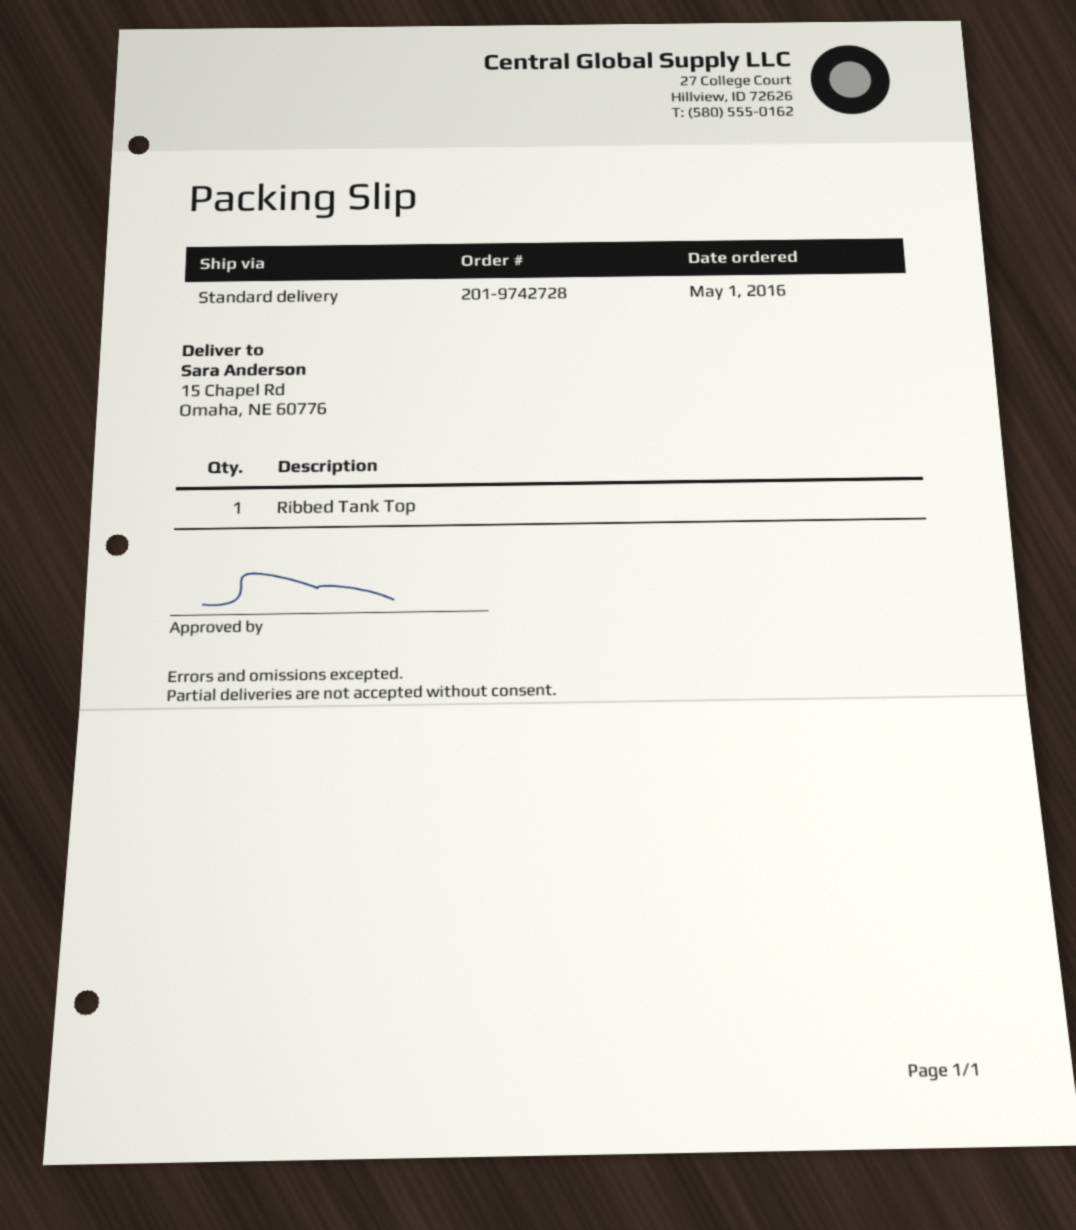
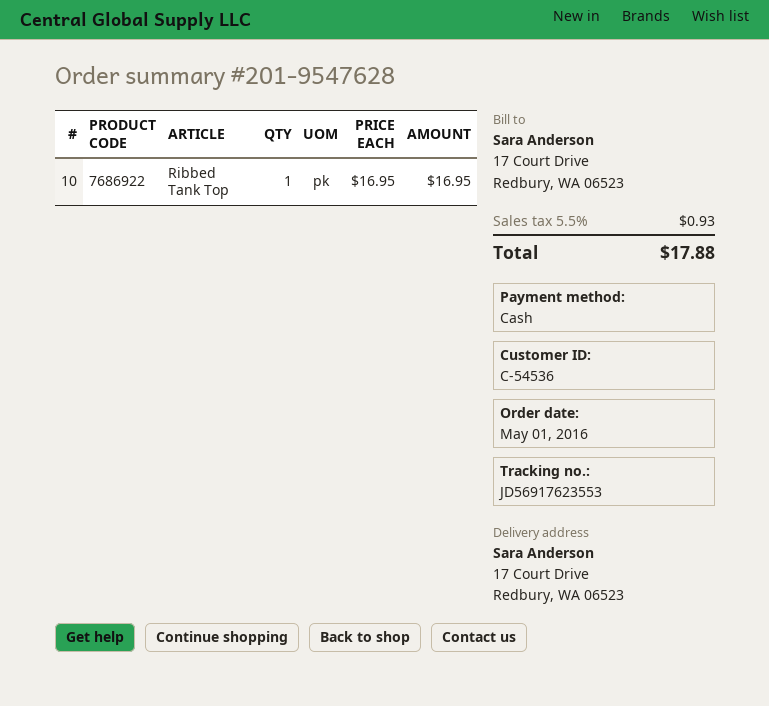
order number: 201-9742728 -> 201-9547628
ship to: 15 Chapel Rd, Omaha, NE 60776 -> 17 Court Drive, Redbury, WA 06523

